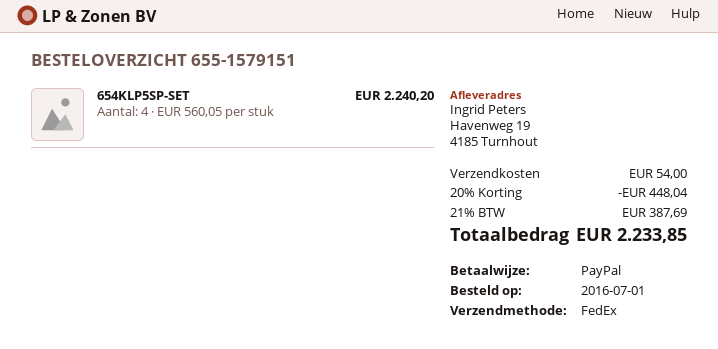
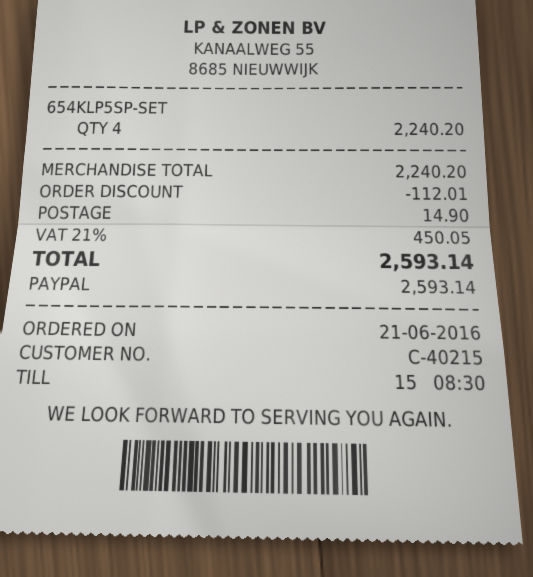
order date: 2016-07-01 -> 2016-06-21
discount: 448.04 -> 112.01
shipping: 54.00 -> 14.90
tax: 21% = 387.69 -> 21% = 450.05
total: 2233.85 -> 2593.14

